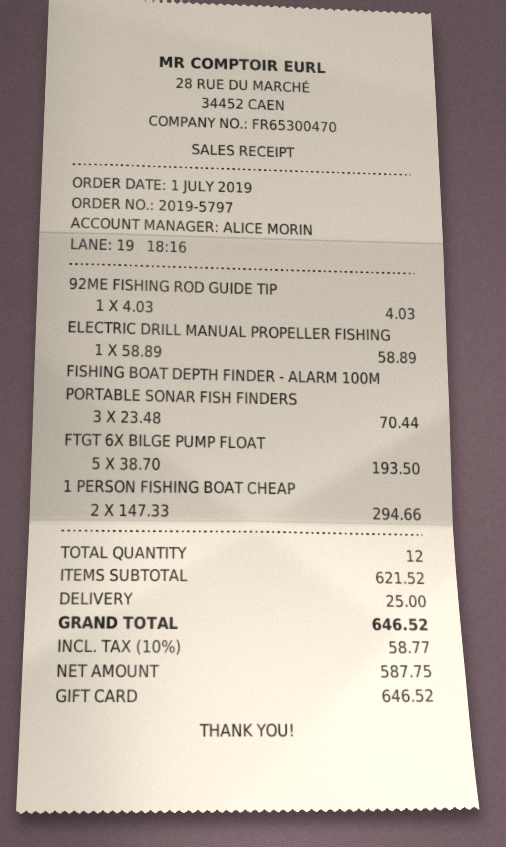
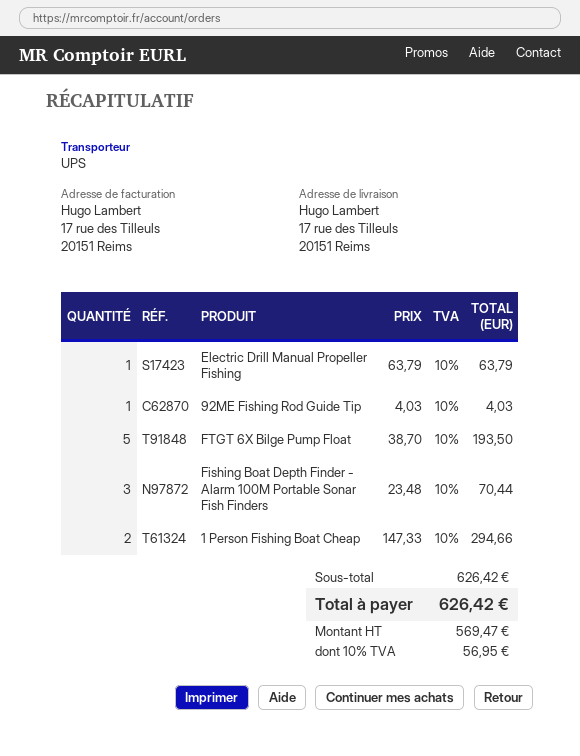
ELECTRIC DRILL MANUAL PROPELLER FISHING: 1 x 58.89 = 58.89 -> 1 x 63.79 = 63.79
subtotal: 621.52 -> 626.42
shipping: 25.00 -> none
net: 587.75 -> 569.47
tax: 10% = 58.77 -> 10% = 56.95
total: 646.52 -> 626.42

